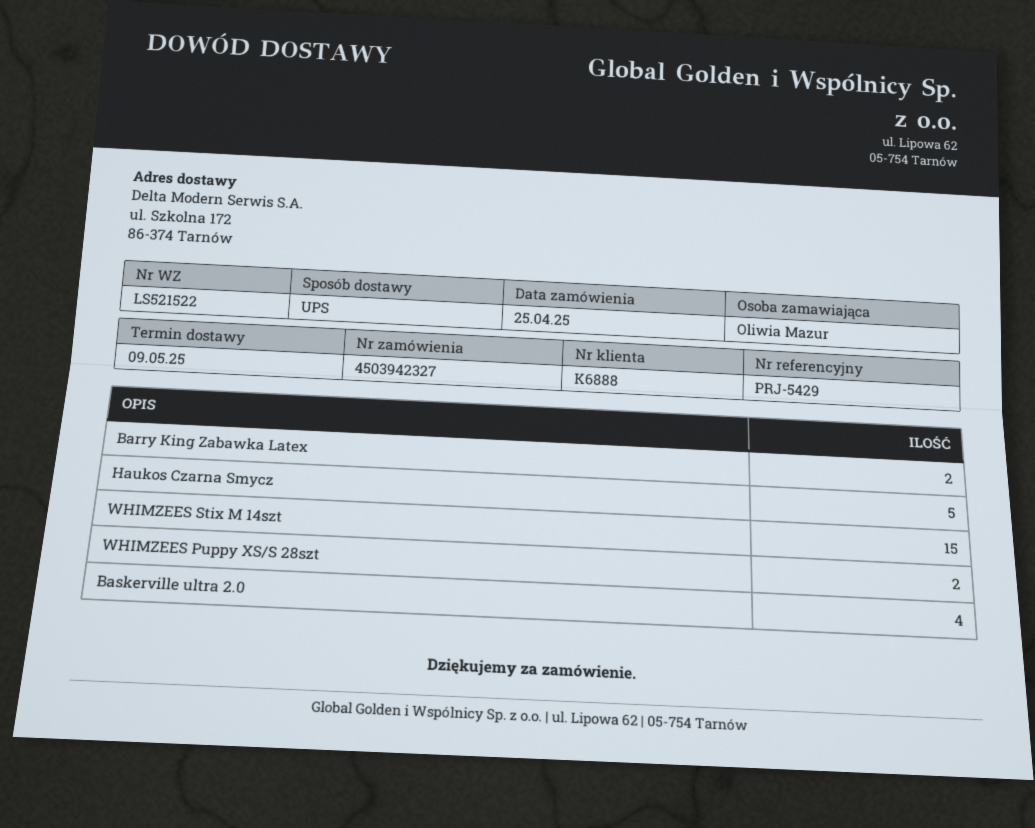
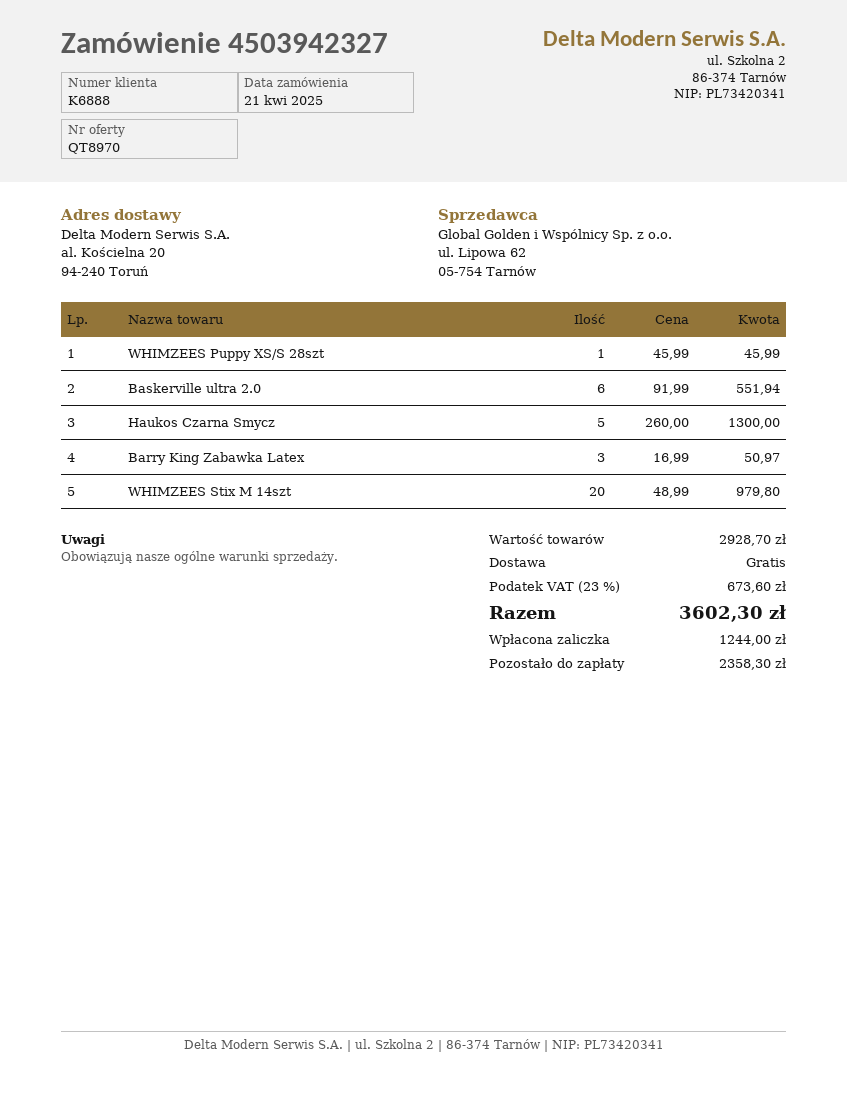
order date: 2025-04-25 -> 2025-04-21
ship to: ul. Szkolna 172, 86-374 Tarnów -> al. Kościelna 20, 94-240 Toruń
Barry King Zabawka Latex: 2 -> 3
WHIMZEES Stix M 14szt: 15 -> 20
WHIMZEES Puppy XS/S 28szt: 2 -> 1
Baskerville ultra 2.0: 4 -> 6

